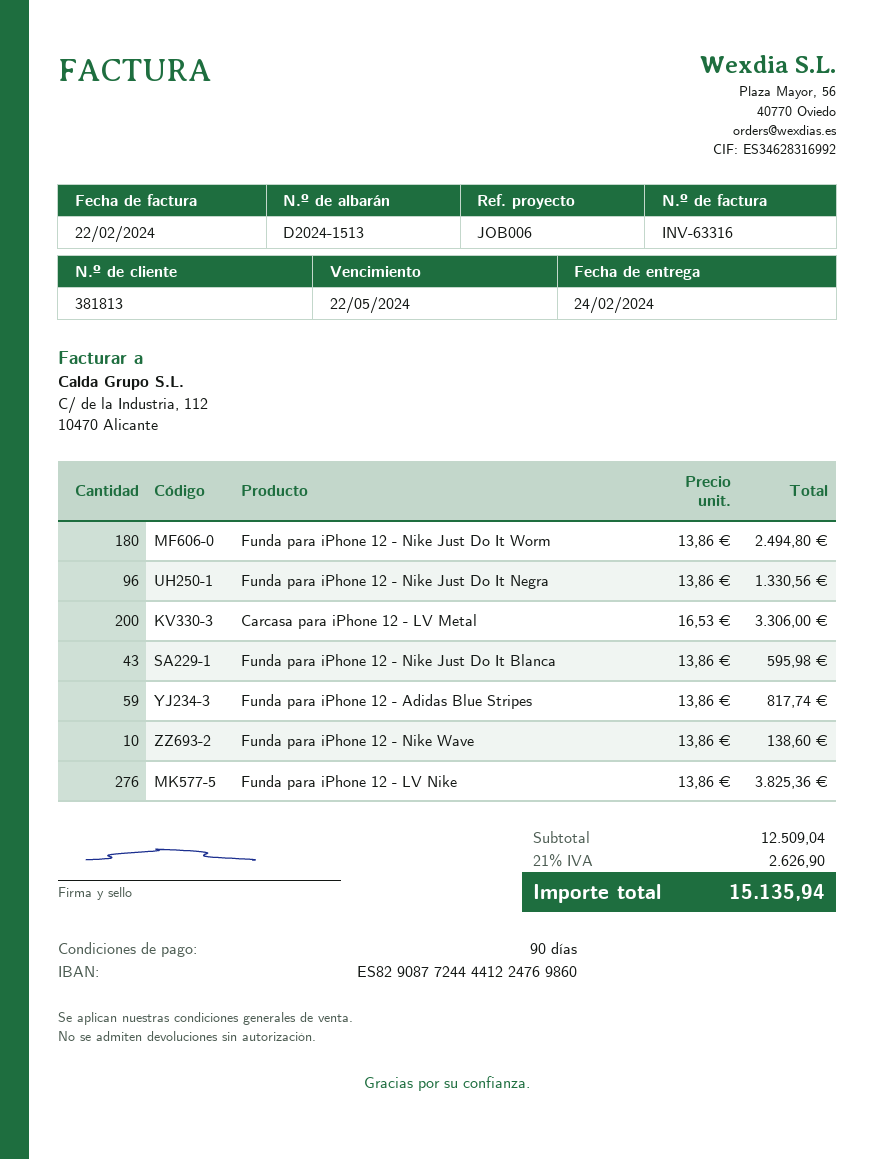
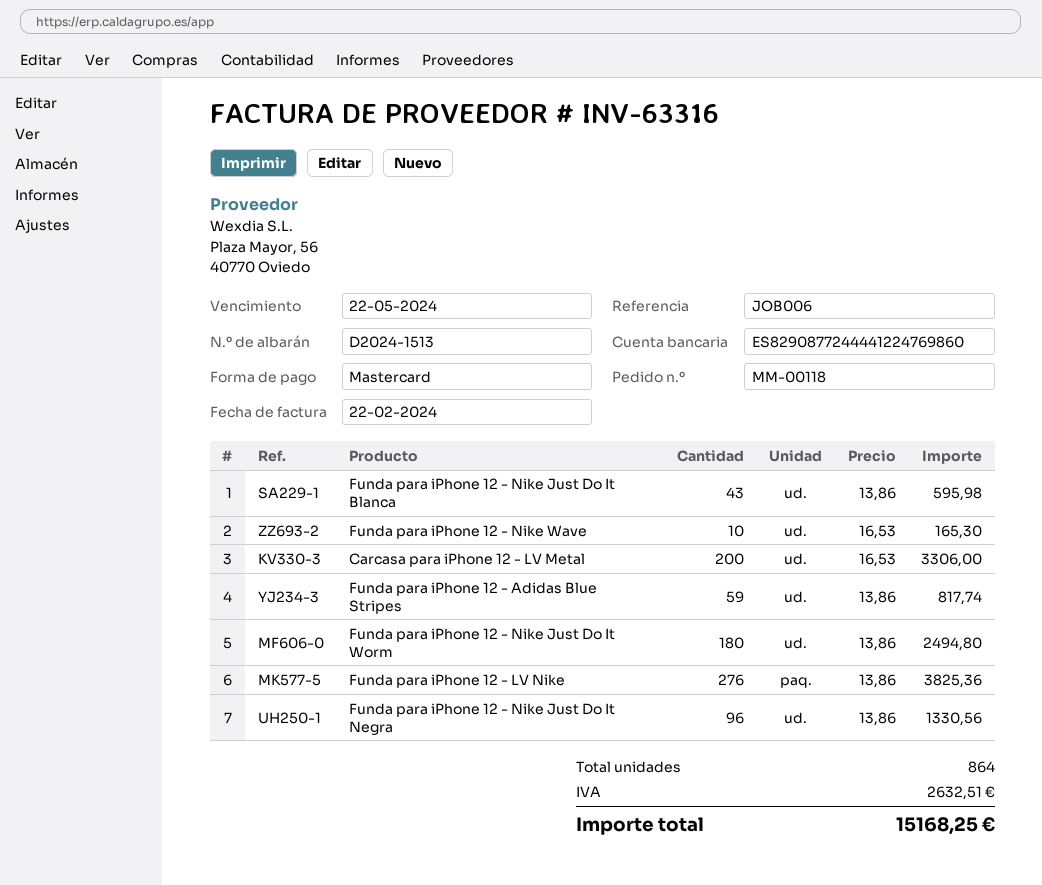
Funda para iPhone 12 - Nike Wave: 10 x 13.86 = 138.60 -> 10 x 16.53 = 165.30
tax: 2626.90 -> 2632.51
total: 15135.94 -> 15168.25

